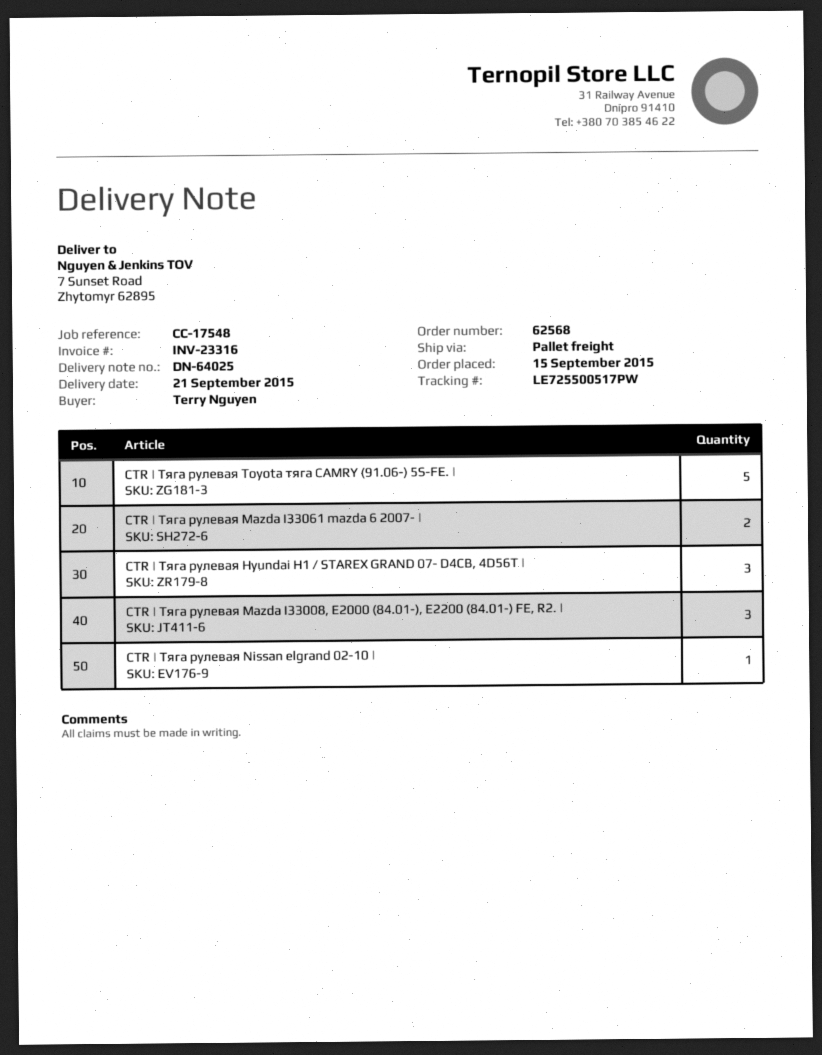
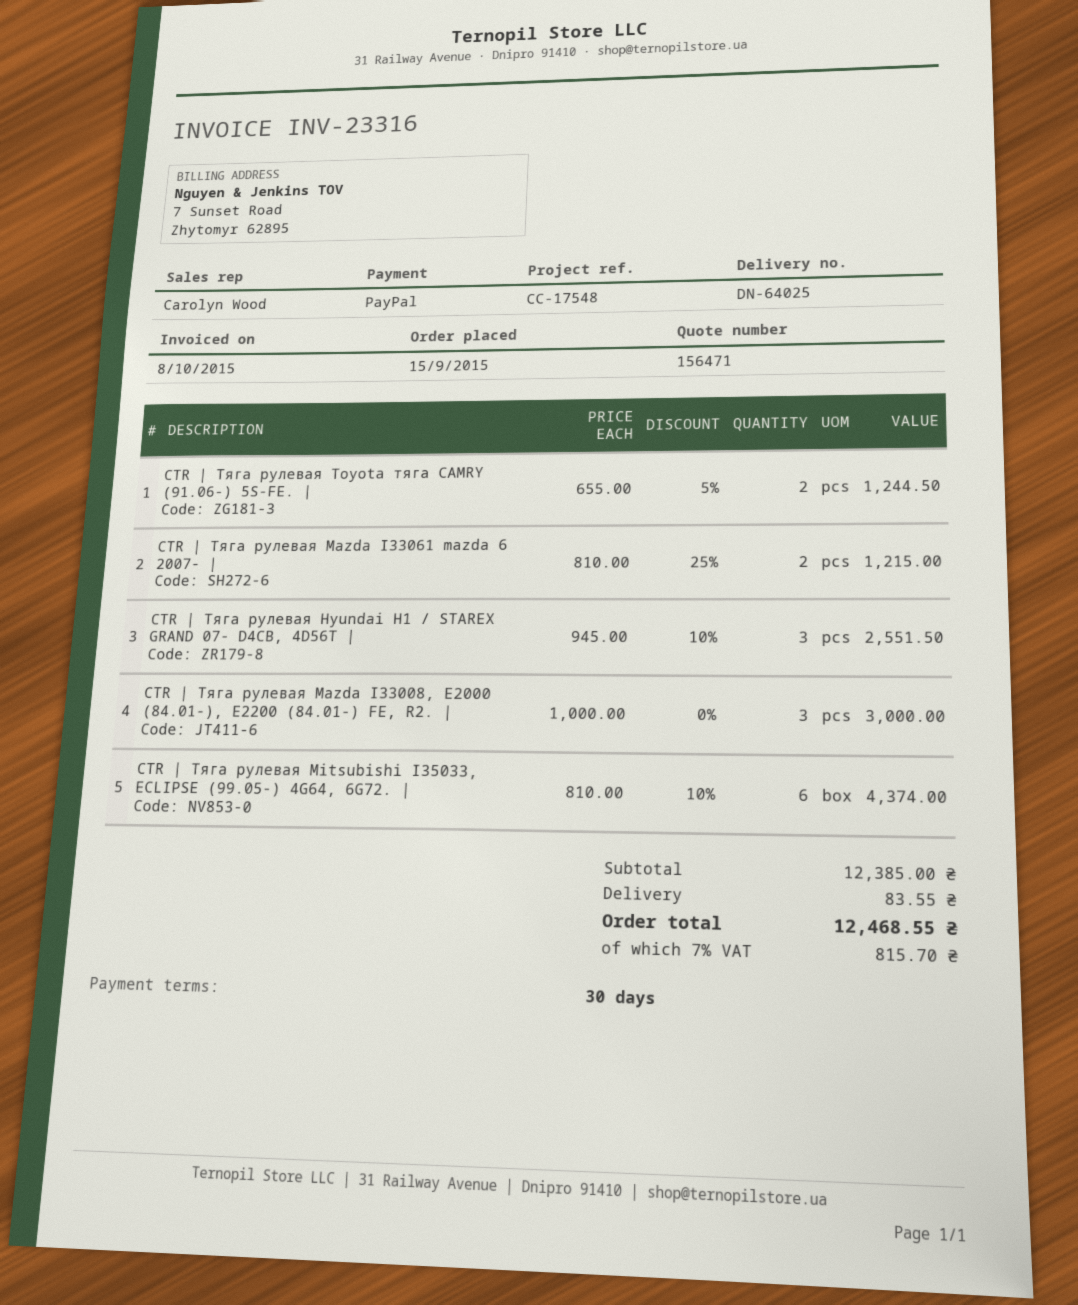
CTR | Тяга рулевая Toyota тяга CAMRY (91.06-) 5S-FE. |: 5 -> 2
CTR | Тяга рулевая Nissan elgrand 02-10 |: 1 -> none
CTR | Тяга рулевая Mitsubishi I35033, ECLIPSE (99.05-) 4G64, 6G72. |: none -> 6

